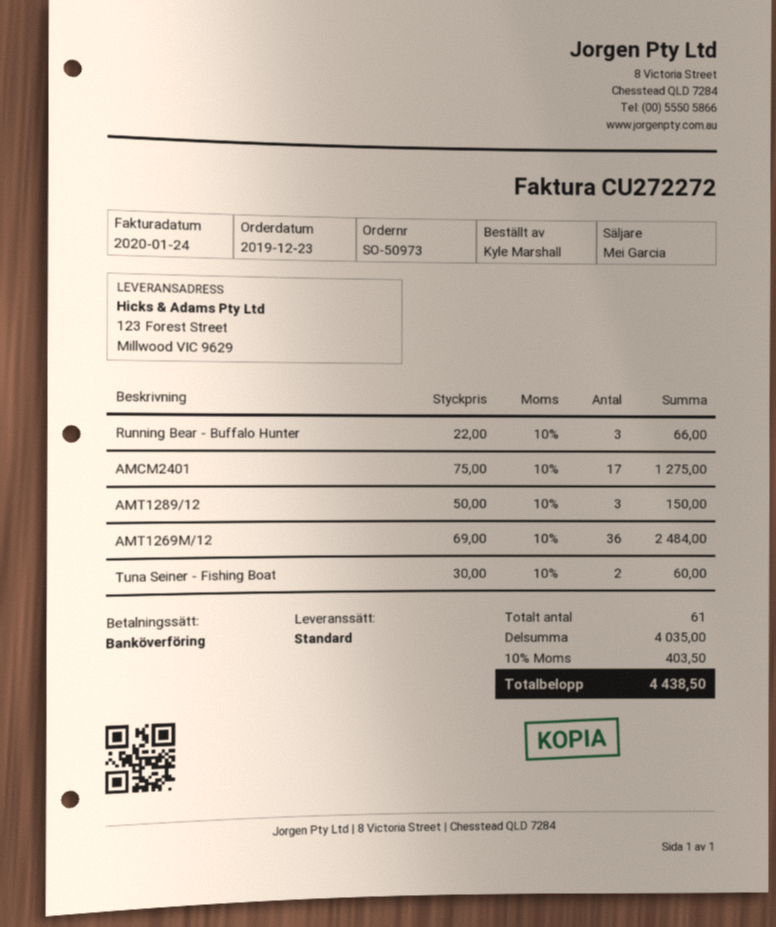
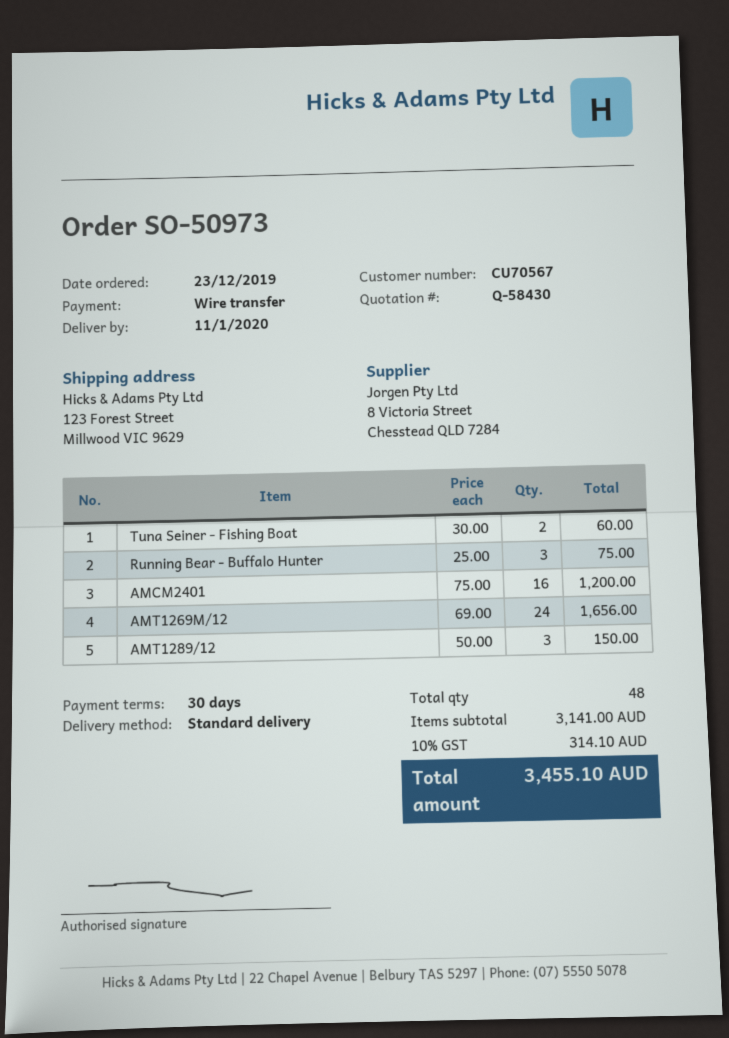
Running Bear - Buffalo Hunter: 3 x 22.00 = 66.00 -> 3 x 25.00 = 75.00
AMCM2401: 17 x 75.00 = 1275.00 -> 16 x 75.00 = 1200.00
AMT1269M/12: 36 x 69.00 = 2484.00 -> 24 x 69.00 = 1656.00
total quantity: 61 -> 48
subtotal: 4035.00 -> 3141.00
tax: 10% = 403.50 -> 10% = 314.10
total: 4438.50 -> 3455.10

